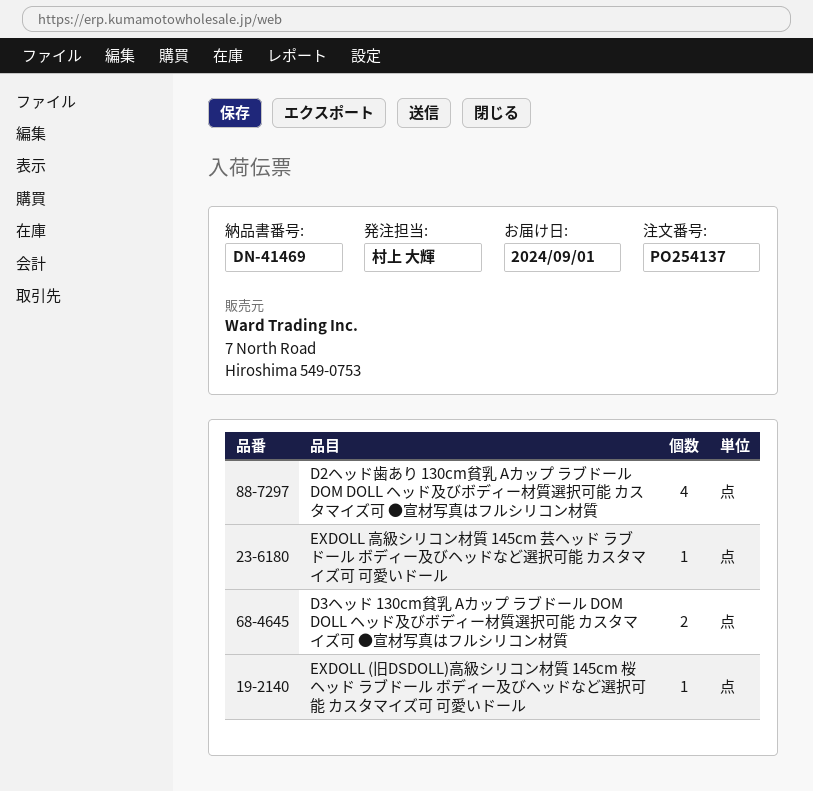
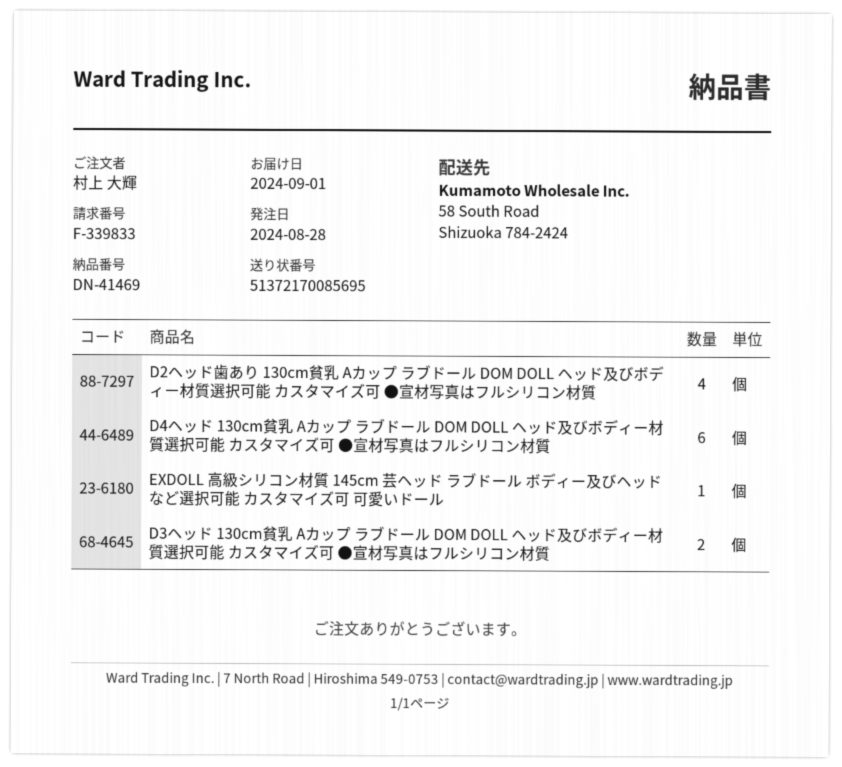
EXDOLL (旧DSDOLL)高級シリコン材質 145cm 桜ヘッド ラブドール ボディー及びヘッドなど選択可能 カスタマイズ可 可愛いドール: 1 -> none
D4ヘッド 130cm貧乳 Aカップ ラブドール DOM DOLL ヘッド及びボディー材質選択可能 カスタマイズ可 ●宣材写真はフルシリコン材質: none -> 6

